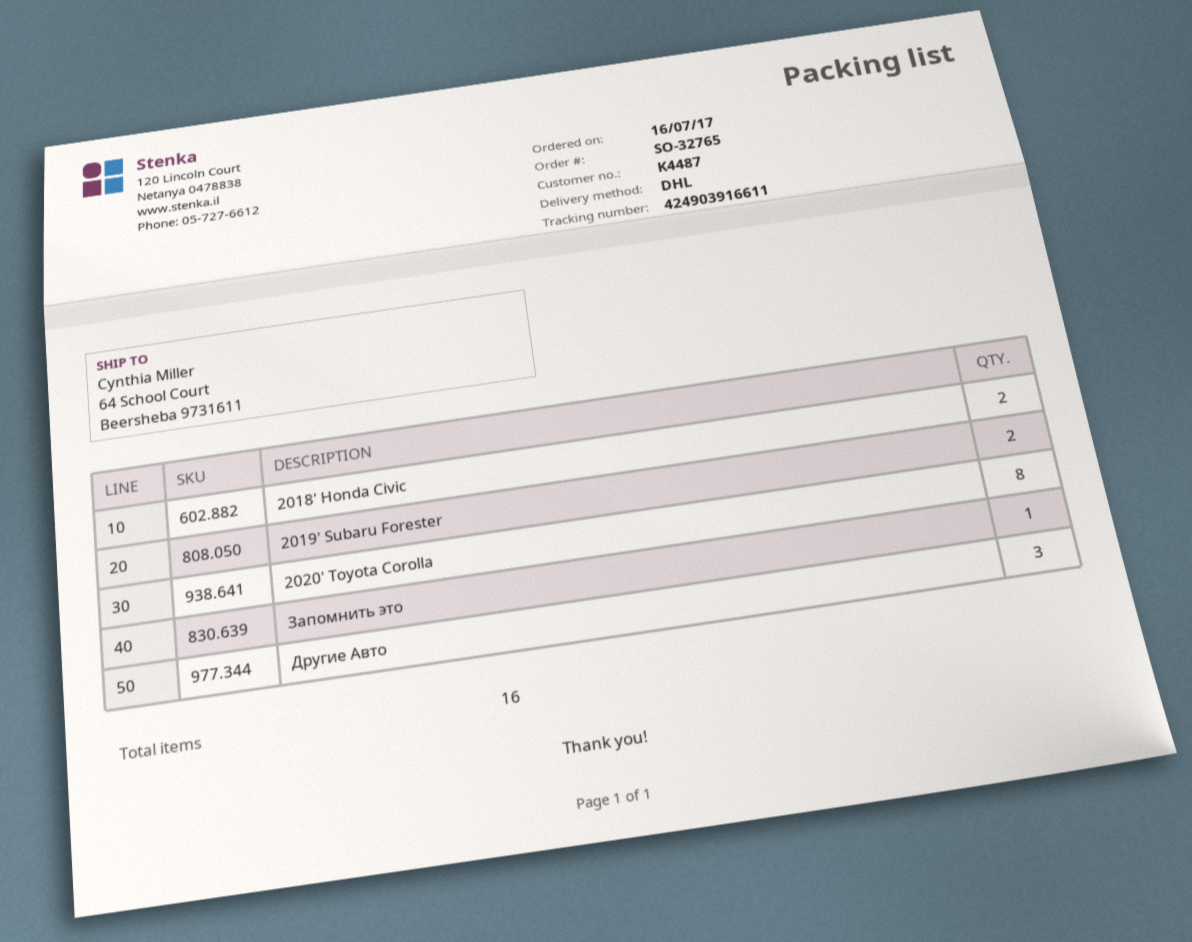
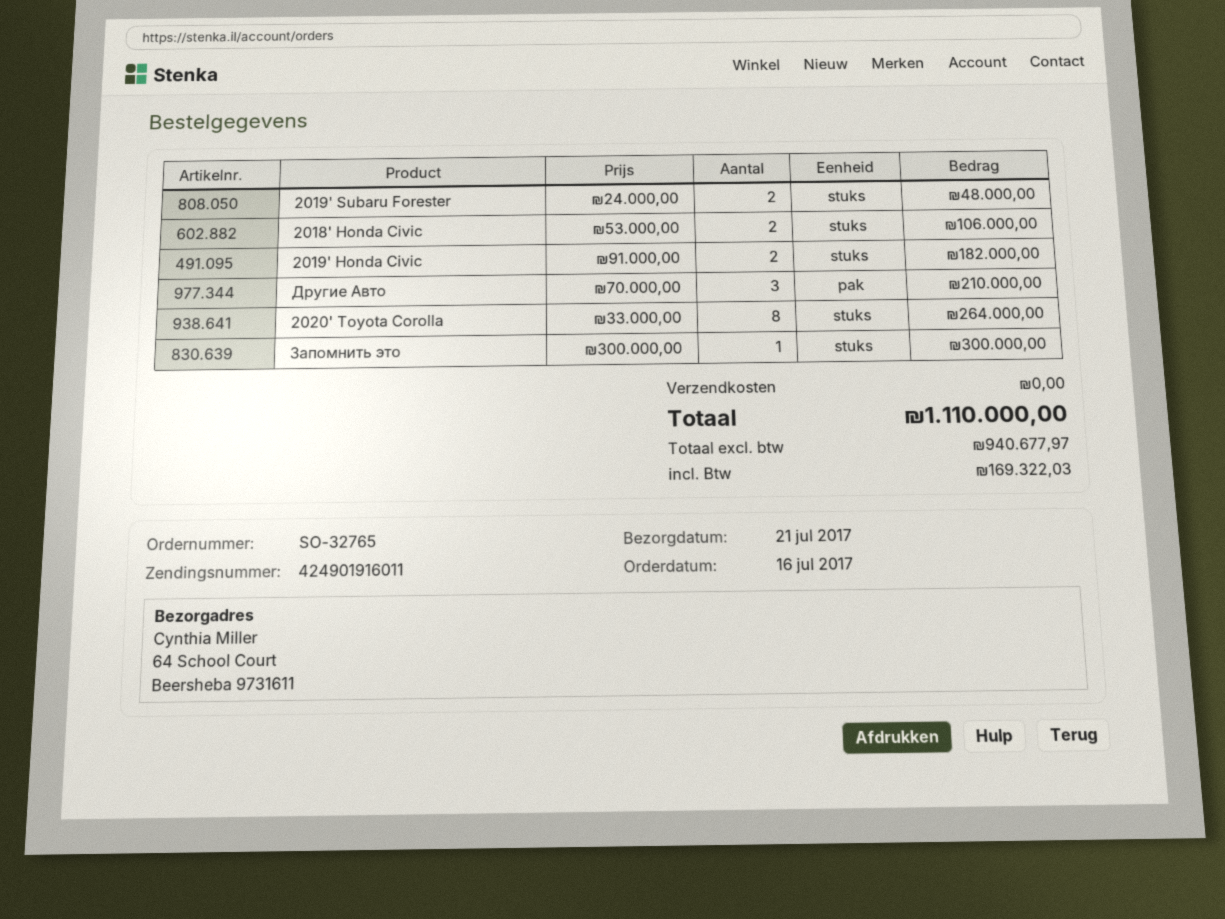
tracking number: 424903916611 -> 424901916011
2019' Honda Civic: none -> 2

